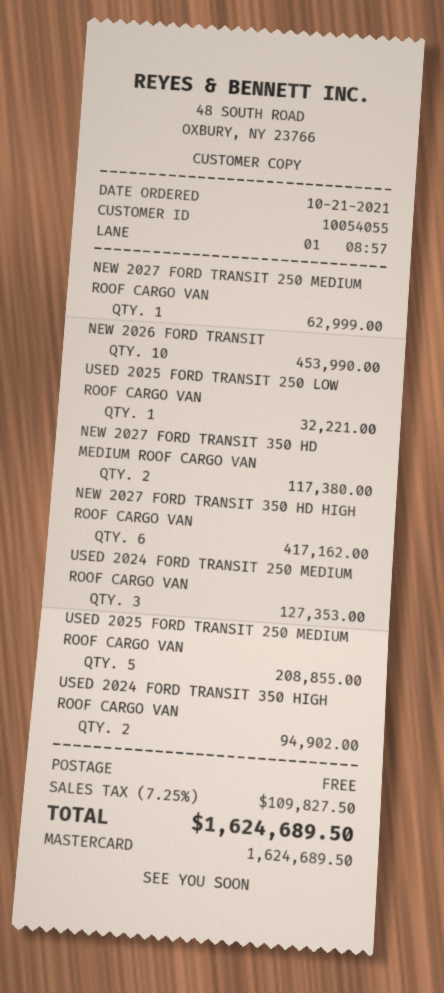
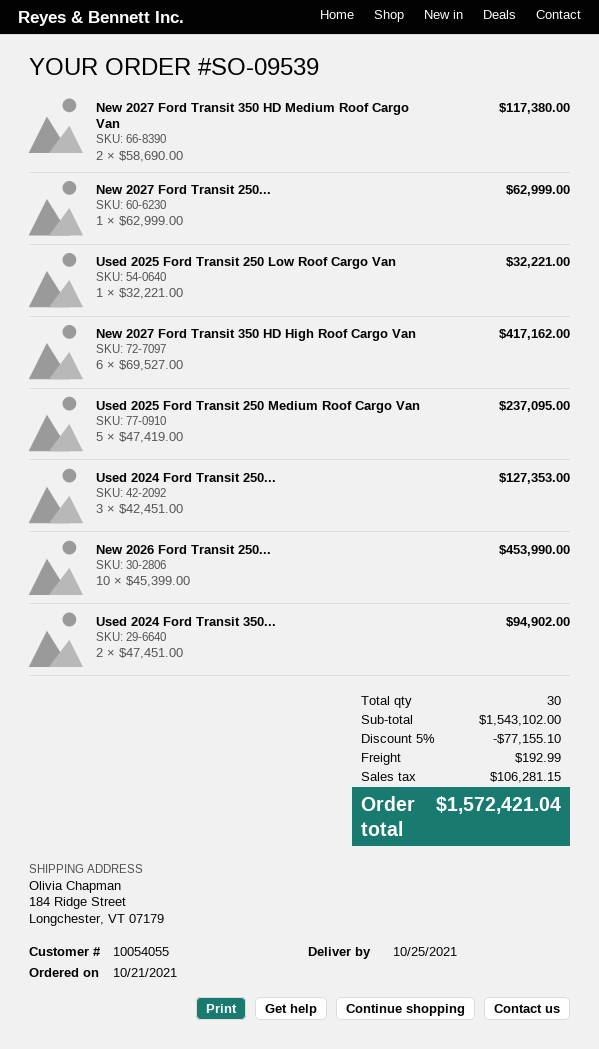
USED 2025 FORD TRANSIT 250 MEDIUM ROOF CARGO VAN: 5 for 208855.00 -> 5 for 237095.00
discount: none -> 5% = 77155.10
shipping: 0.00 -> 192.99
tax: 109827.50 -> 106281.15
total: 1624689.50 -> 1572421.04

